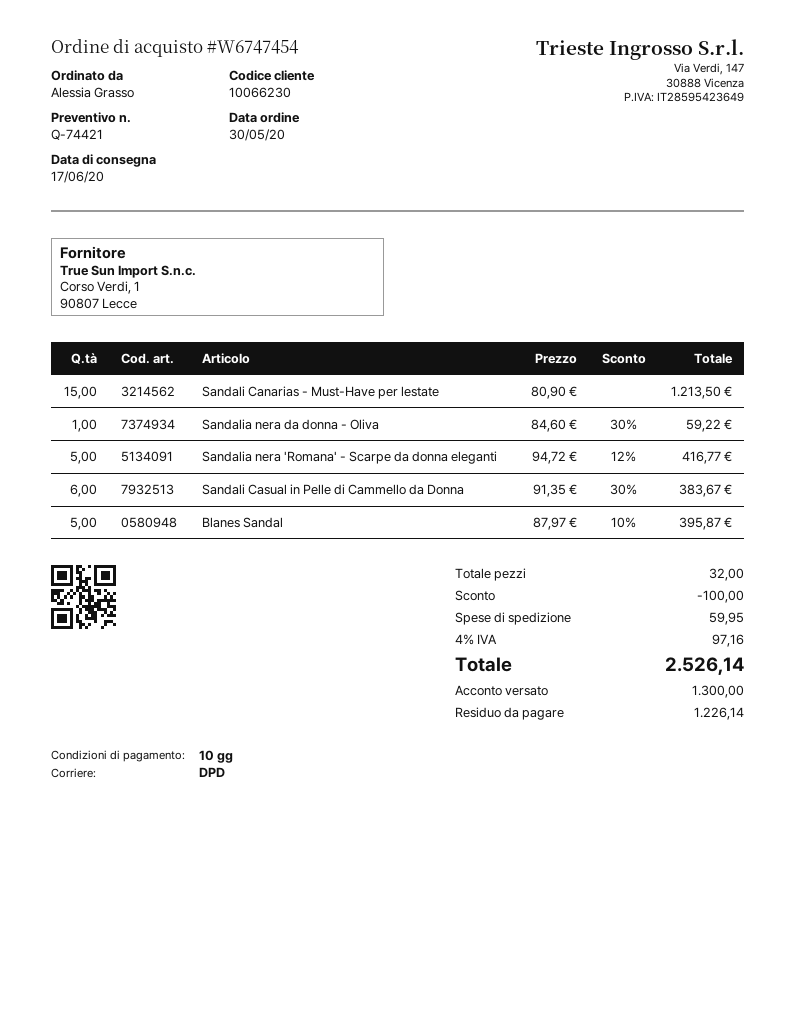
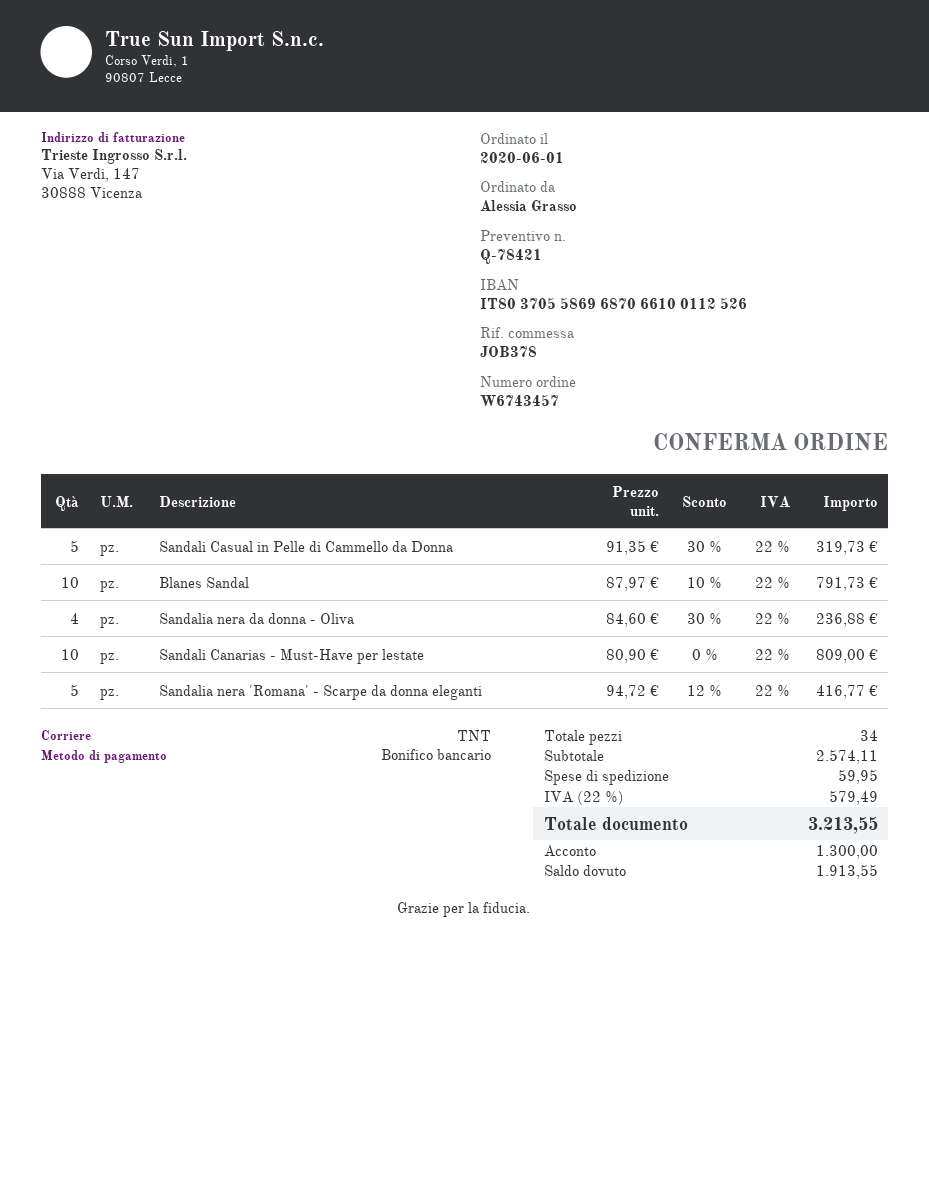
quote number: Q-74421 -> Q-78421
order number: W6747454 -> W6743457
order date: 2020-05-30 -> 2020-06-01
shipping method: DPD -> TNT
Sandali Canarias - Must-Have per lestate: 15 x 80.90 = 1213.50 -> 10 x 80.90 = 809.00
Sandalia nera da donna - Oliva: 1 x 84.60 - 30% = 59.22 -> 4 x 84.60 - 30% = 236.88
Sandali Casual in Pelle di Cammello da Donna: 6 x 91.35 - 30% = 383.67 -> 5 x 91.35 - 30% = 319.73
Blanes Sandal: 5 x 87.97 - 10% = 395.87 -> 10 x 87.97 - 10% = 791.73
total quantity: 32 -> 34
discount: 100.00 -> none
tax: 4% = 97.16 -> 22% = 579.49
total: 2526.14 -> 3213.55
balance: 1226.14 -> 1913.55

